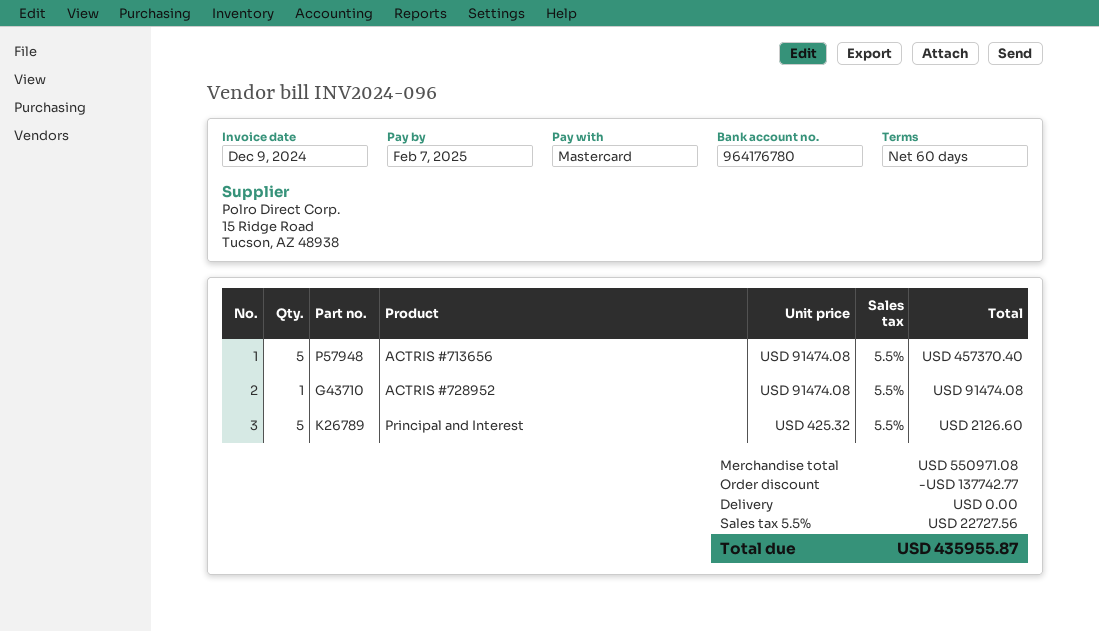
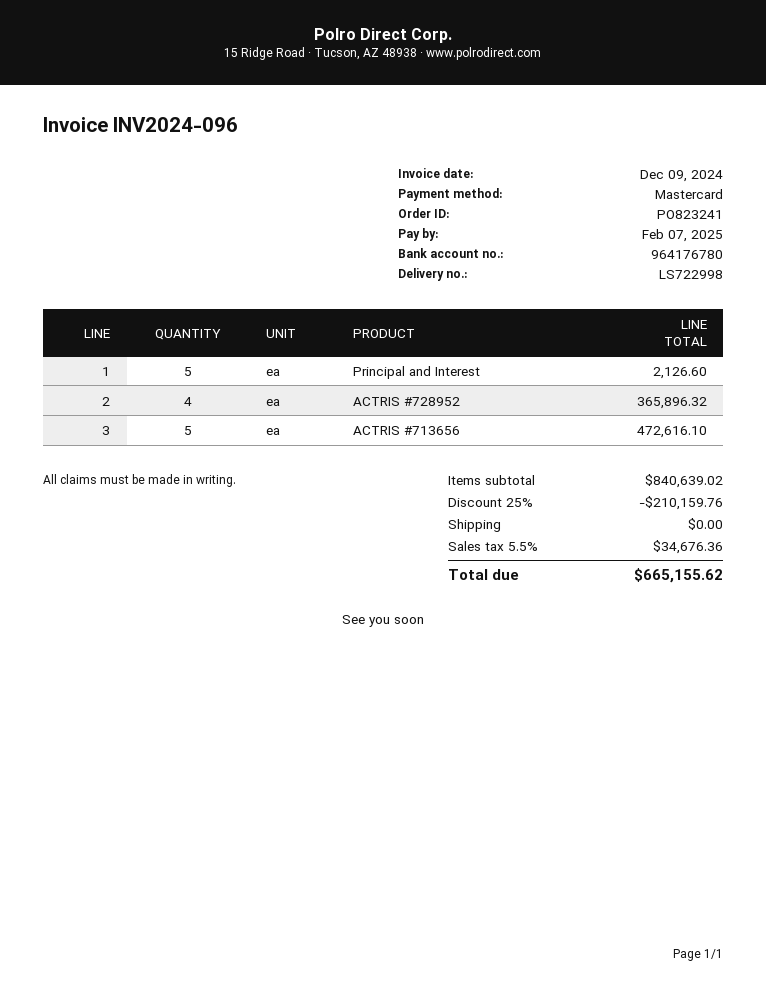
ACTRIS #713656: 5 for 457370.40 -> 5 for 472616.10
ACTRIS #728952: 1 for 91474.08 -> 4 for 365896.32
subtotal: 550971.08 -> 840639.02
discount: 137742.77 -> 210159.76
tax: 5.5% = 22727.56 -> 5.5% = 34676.36
total: 435955.87 -> 665155.62

